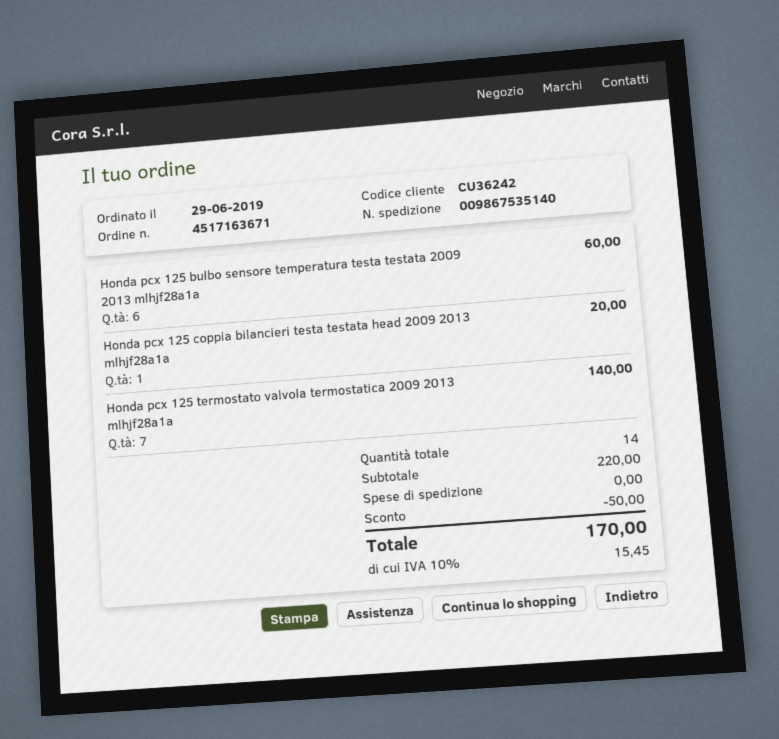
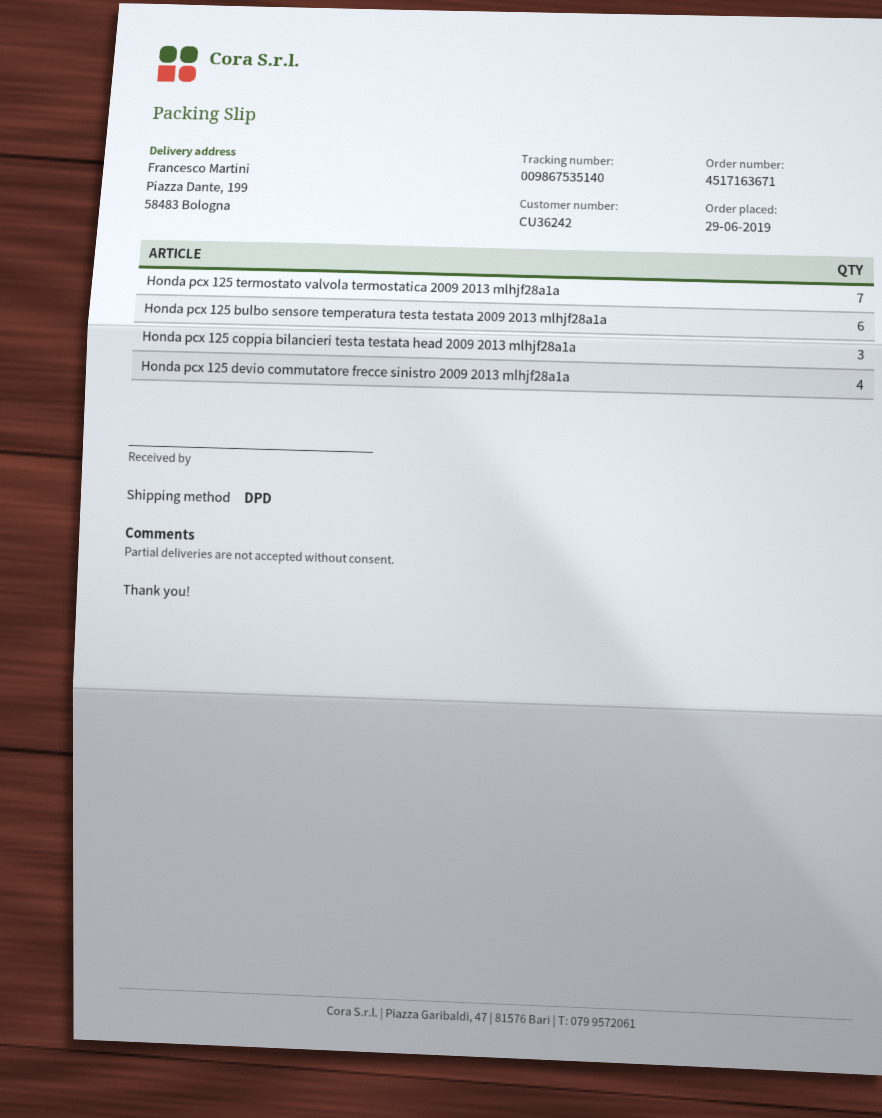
Honda pcx 125 coppia bilancieri testa testata head 2009 2013 mlhjf28a1a: 1 -> 3
Honda pcx 125 devio commutatore frecce sinistro 2009 2013 mlhjf28a1a: none -> 4

